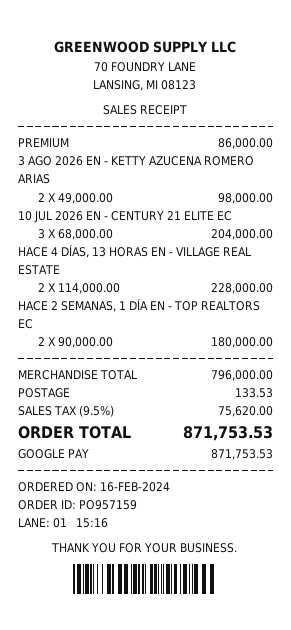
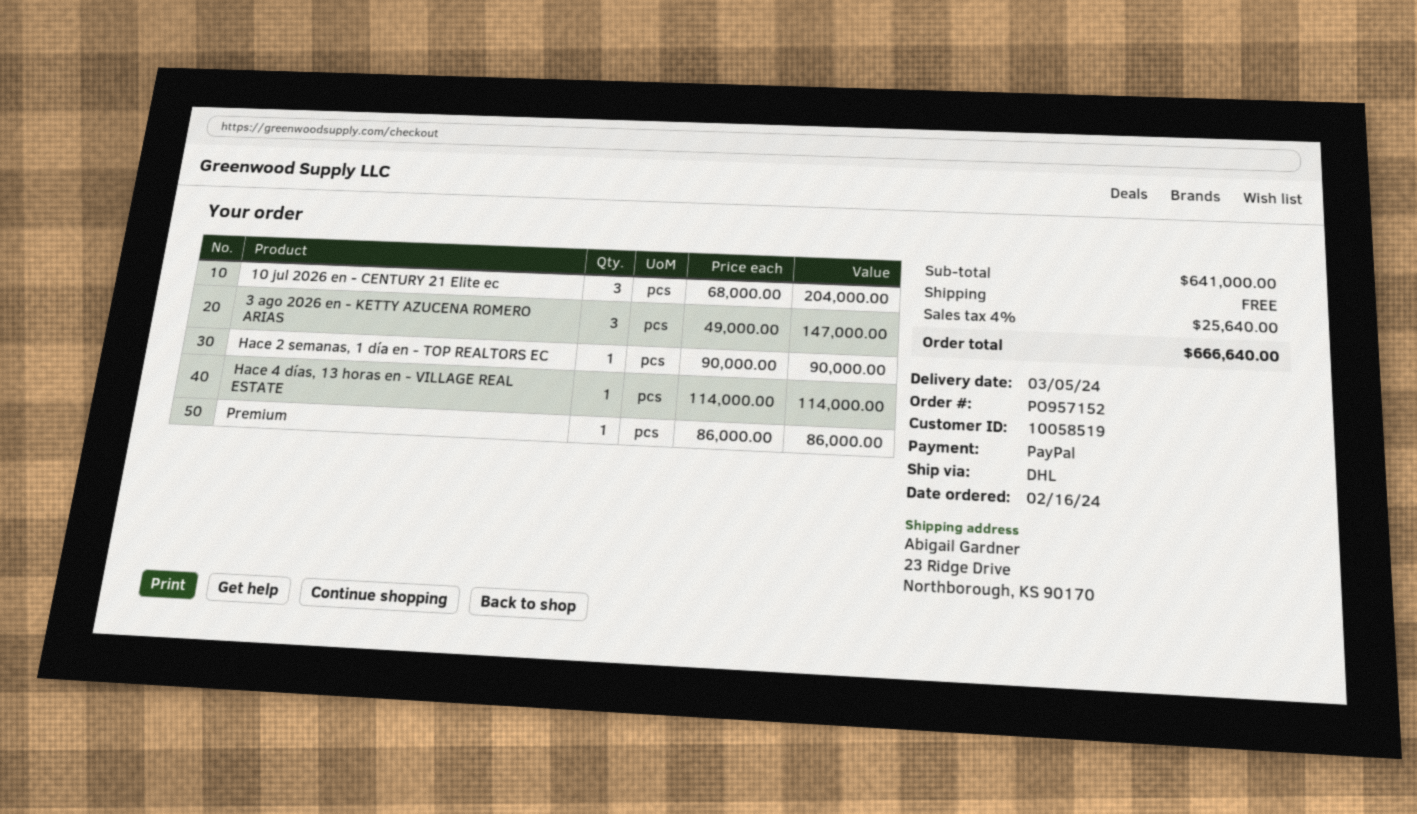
order number: PO957159 -> PO957152
payment method: Google Pay -> PayPal
3 AGO 2026 EN - KETTY AZUCENA ROMERO ARIAS: 2 x 49000.00 = 98000.00 -> 3 x 49000.00 = 147000.00
HACE 4 DÍAS, 13 HORAS EN - VILLAGE REAL ESTATE: 2 x 114000.00 = 228000.00 -> 1 x 114000.00 = 114000.00
HACE 2 SEMANAS, 1 DÍA EN - TOP REALTORS EC: 2 x 90000.00 = 180000.00 -> 1 x 90000.00 = 90000.00
subtotal: 796000.00 -> 641000.00
shipping: 133.53 -> 0.00
tax: 9.5% = 75620.00 -> 4% = 25640.00
total: 871753.53 -> 666640.00

